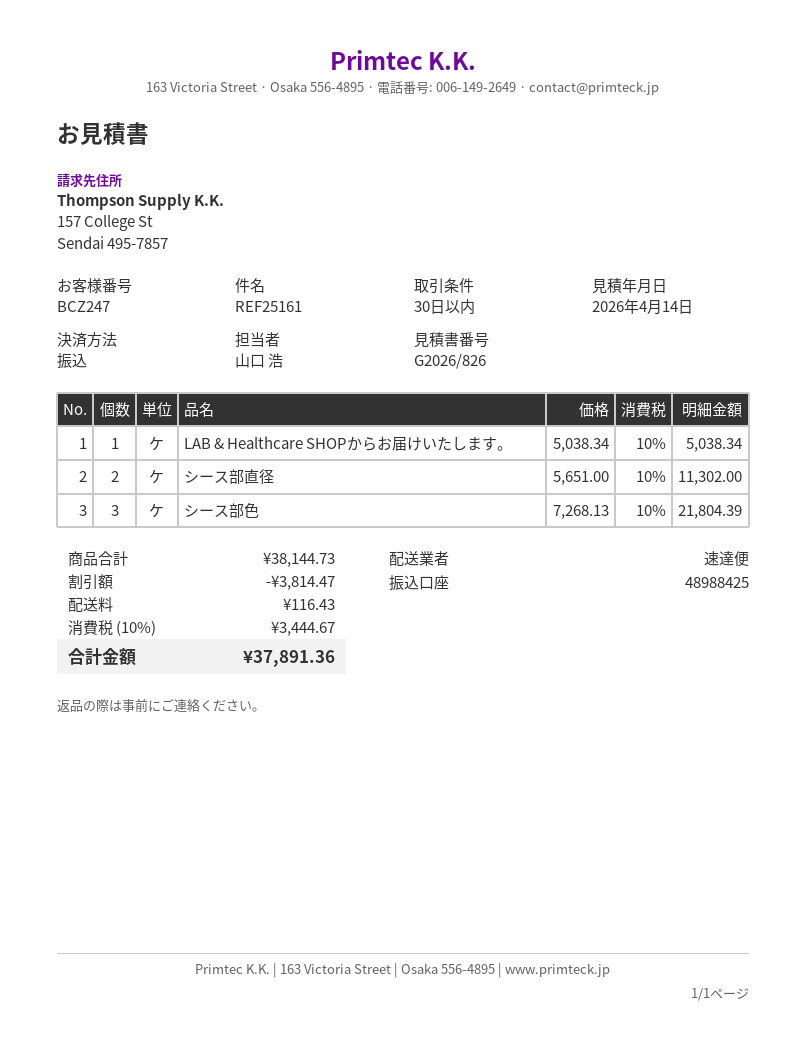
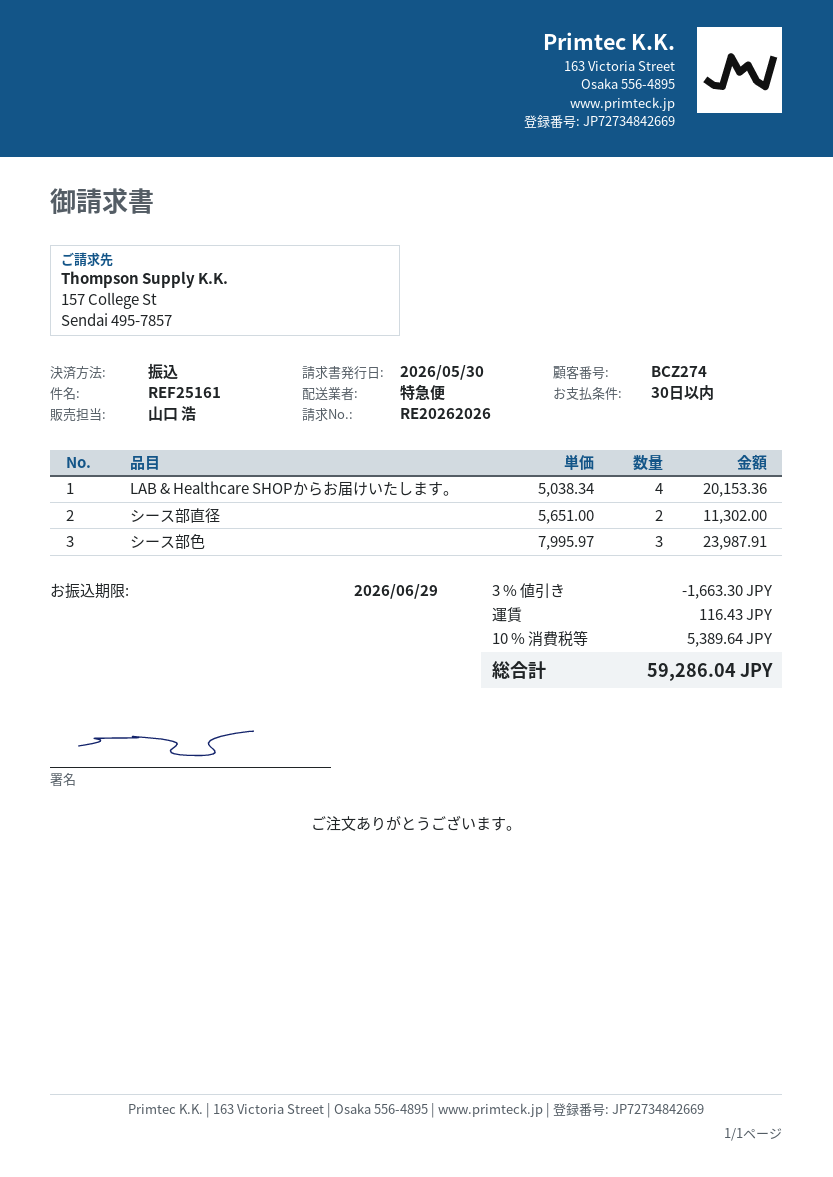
customer number: BCZ247 -> BCZ274
LAB & Healthcare SHOPからお届けいたします。: 1 x 5038.34 = 5038.34 -> 4 x 5038.34 = 20153.36
シース部色: 3 x 7268.13 = 21804.39 -> 3 x 7995.97 = 23987.91
discount: 3814.47 -> 1663.30
tax: 10% = 3444.67 -> 10% = 5389.64
total: 37891.36 -> 59286.04

